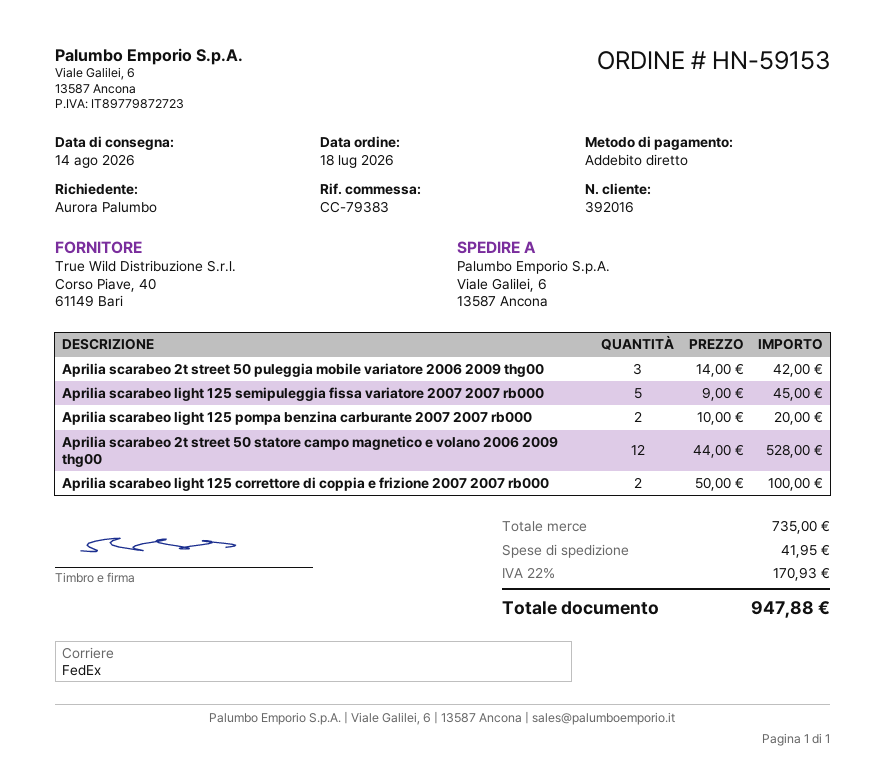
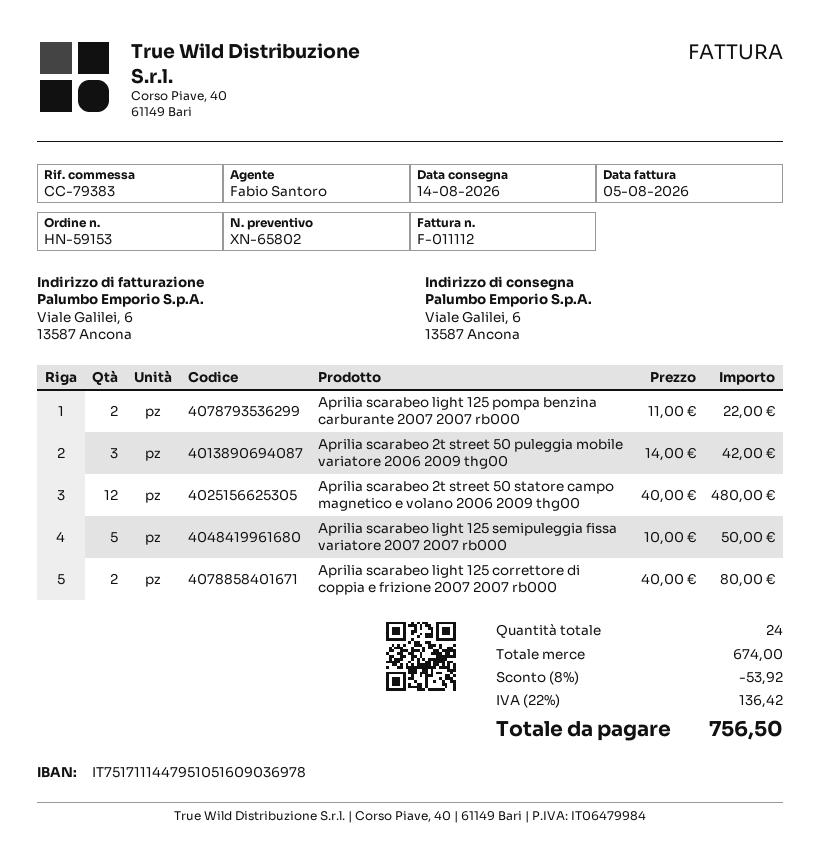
Aprilia scarabeo light 125 semipuleggia fissa variatore 2007 2007 rb000: 5 x 9.00 = 45.00 -> 5 x 10.00 = 50.00
Aprilia scarabeo light 125 pompa benzina carburante 2007 2007 rb000: 2 x 10.00 = 20.00 -> 2 x 11.00 = 22.00
Aprilia scarabeo 2t street 50 statore campo magnetico e volano 2006 2009 thg00: 12 x 44.00 = 528.00 -> 12 x 40.00 = 480.00
Aprilia scarabeo light 125 correttore di coppia e frizione 2007 2007 rb000: 2 x 50.00 = 100.00 -> 2 x 40.00 = 80.00
subtotal: 735.00 -> 674.00
discount: none -> 8% = 53.92
shipping: 41.95 -> none
tax: 22% = 170.93 -> 22% = 136.42
total: 947.88 -> 756.50

